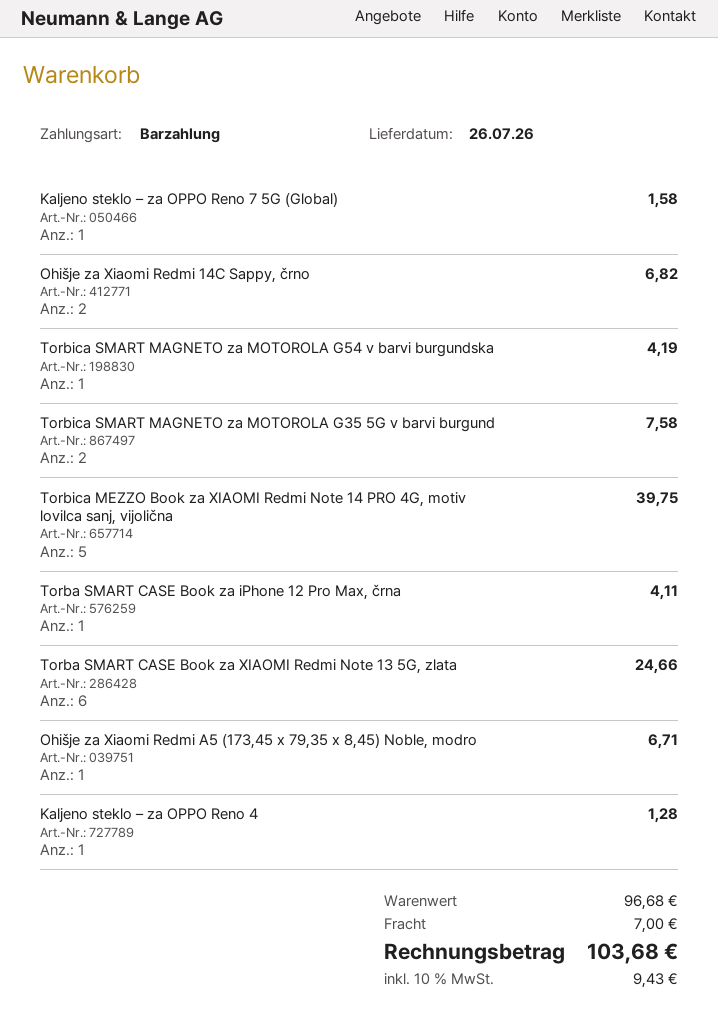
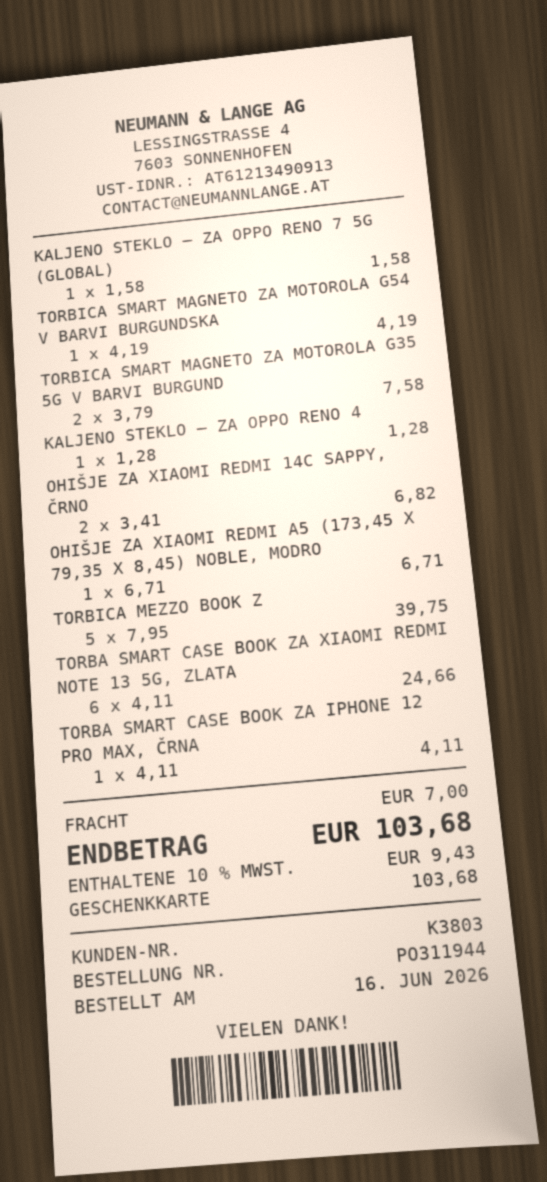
payment method: cash -> gift card

